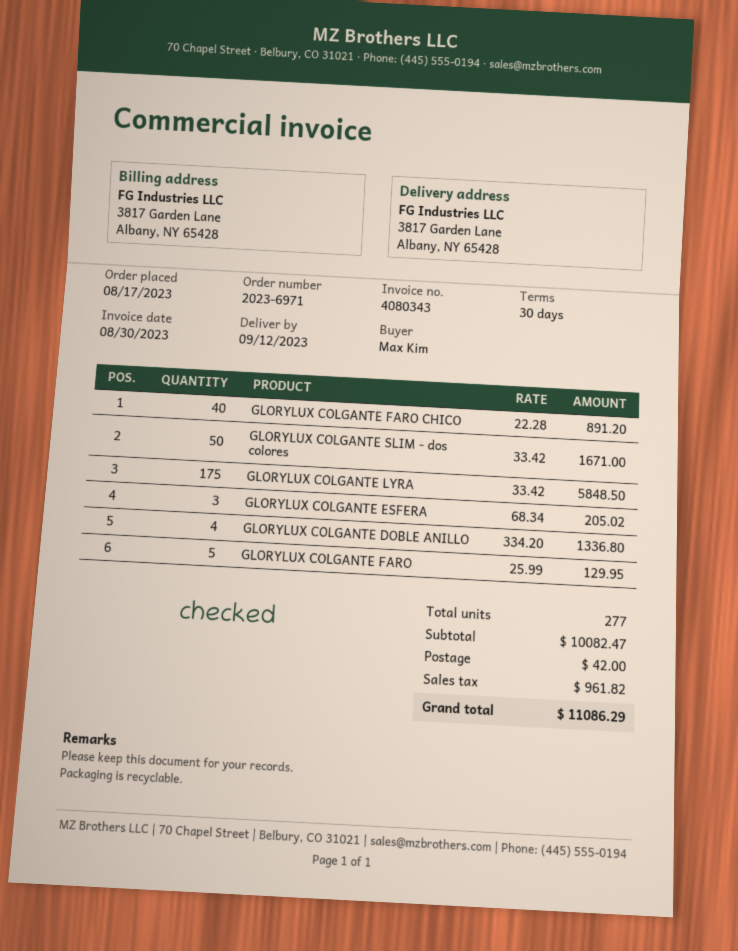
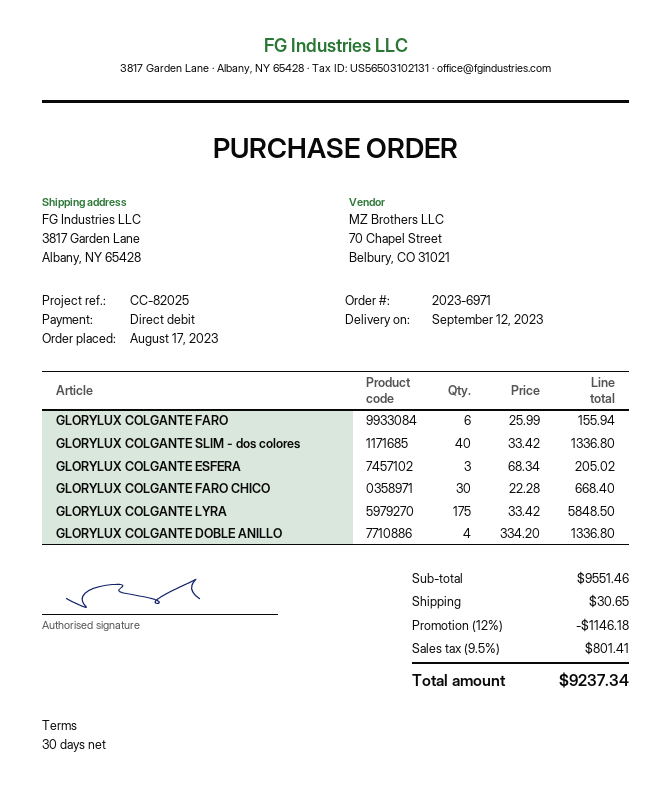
GLORYLUX COLGANTE FARO CHICO: 40 x 22.28 = 891.20 -> 30 x 22.28 = 668.40
GLORYLUX COLGANTE SLIM - dos colores: 50 x 33.42 = 1671.00 -> 40 x 33.42 = 1336.80
GLORYLUX COLGANTE FARO: 5 x 25.99 = 129.95 -> 6 x 25.99 = 155.94
subtotal: 10082.47 -> 9551.46
discount: none -> 12% = 1146.18
shipping: 42.00 -> 30.65
tax: 961.82 -> 801.41
total: 11086.29 -> 9237.34

